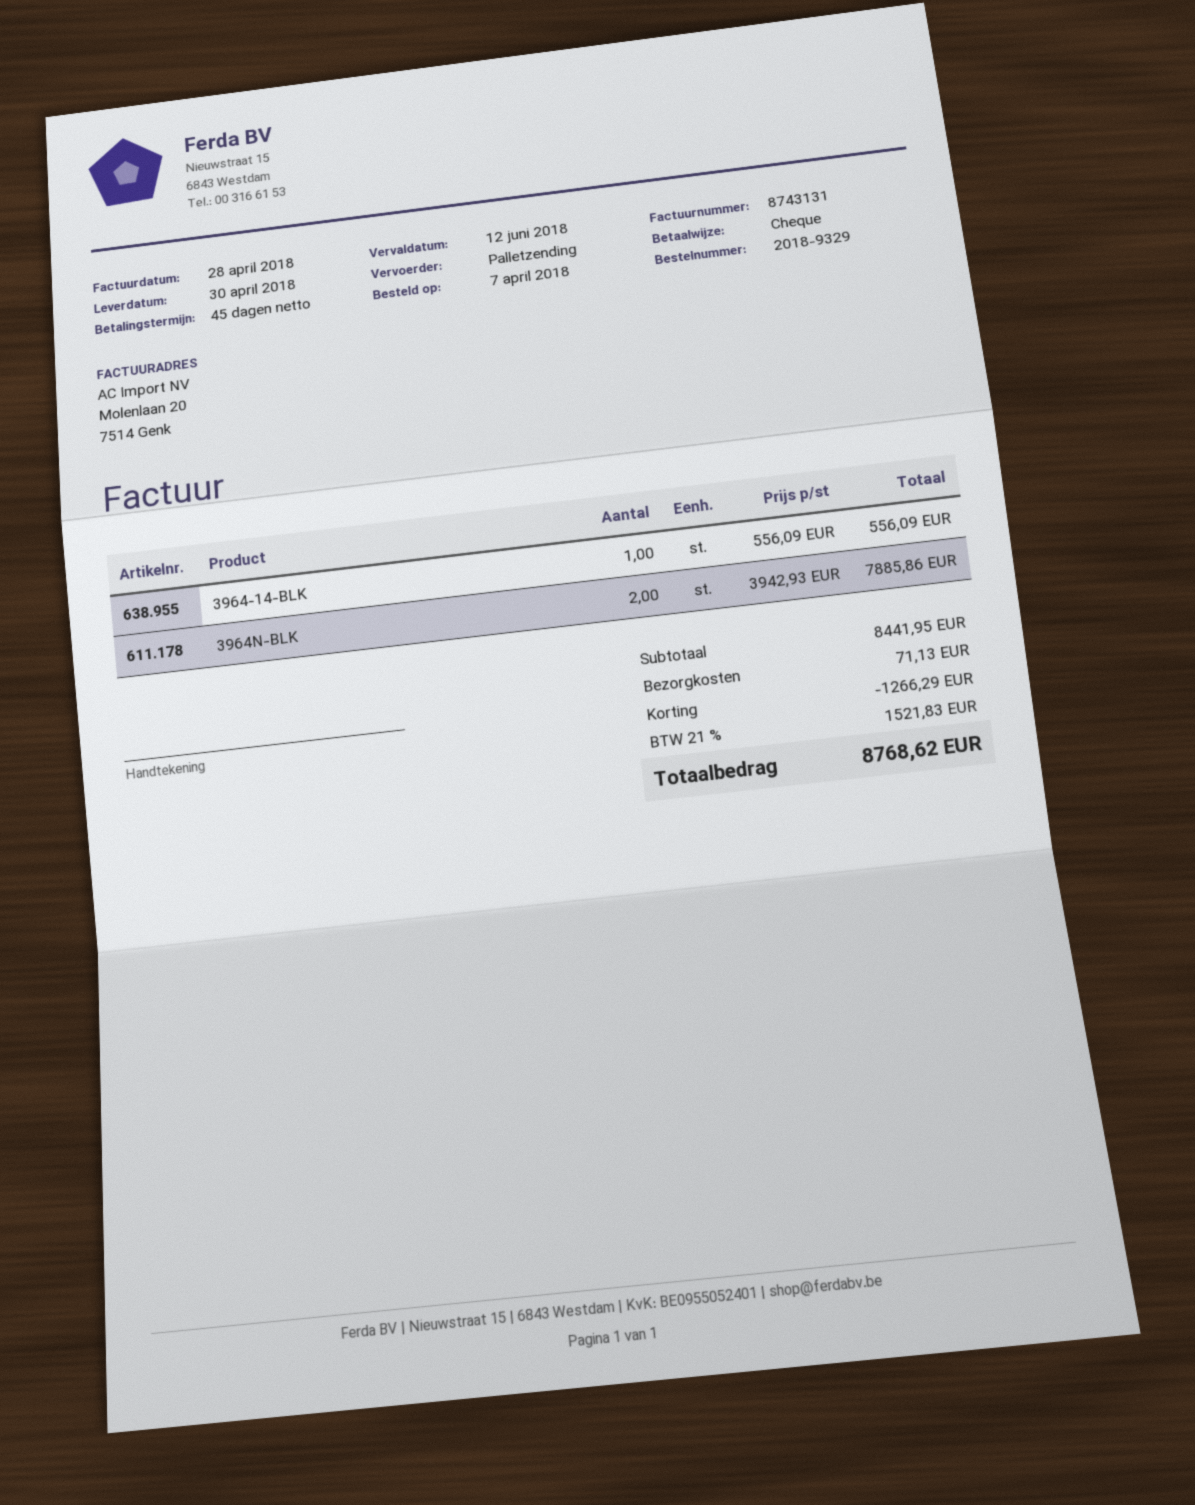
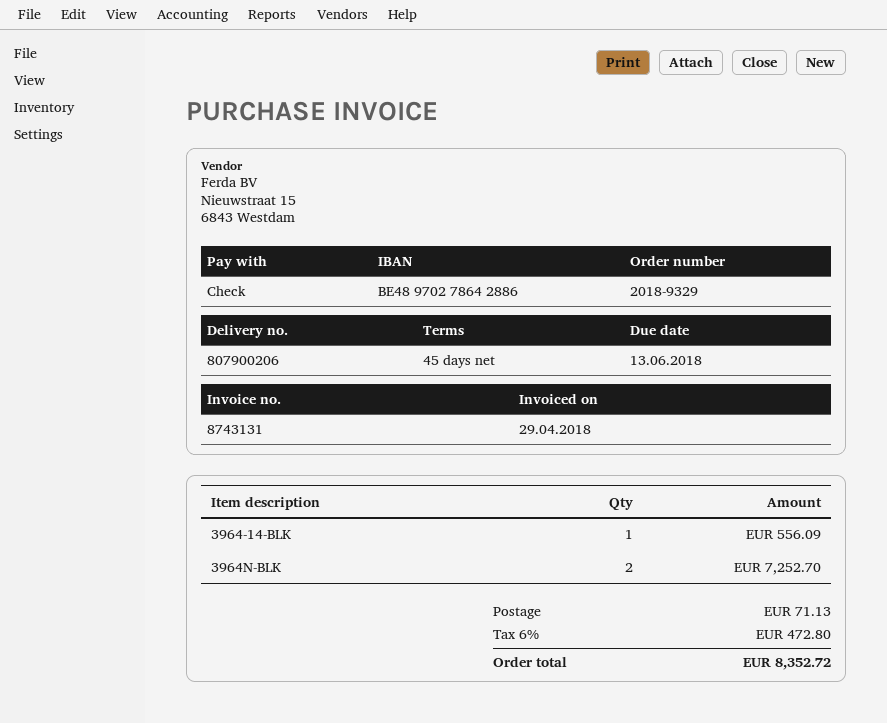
invoice date: 2018-04-28 -> 2018-04-29
due date: 2018-06-12 -> 2018-06-13
3964N-BLK: 2 for 7885.86 -> 2 for 7252.70
discount: 1266.29 -> none
tax: 21% = 1521.83 -> 6% = 472.80
total: 8768.62 -> 8352.72

